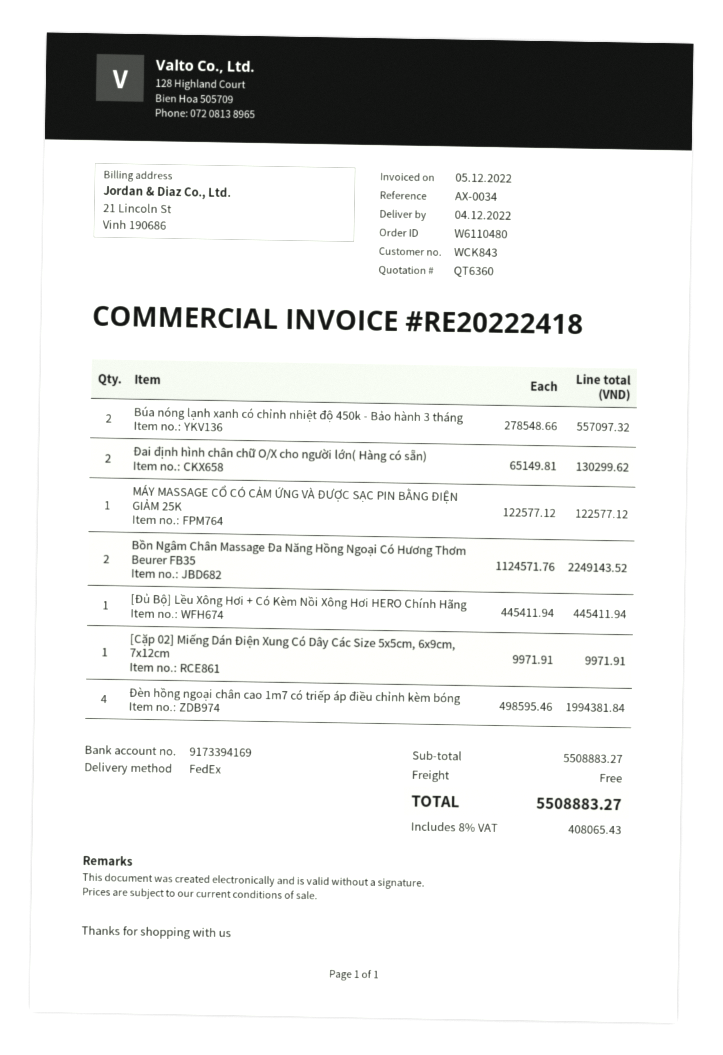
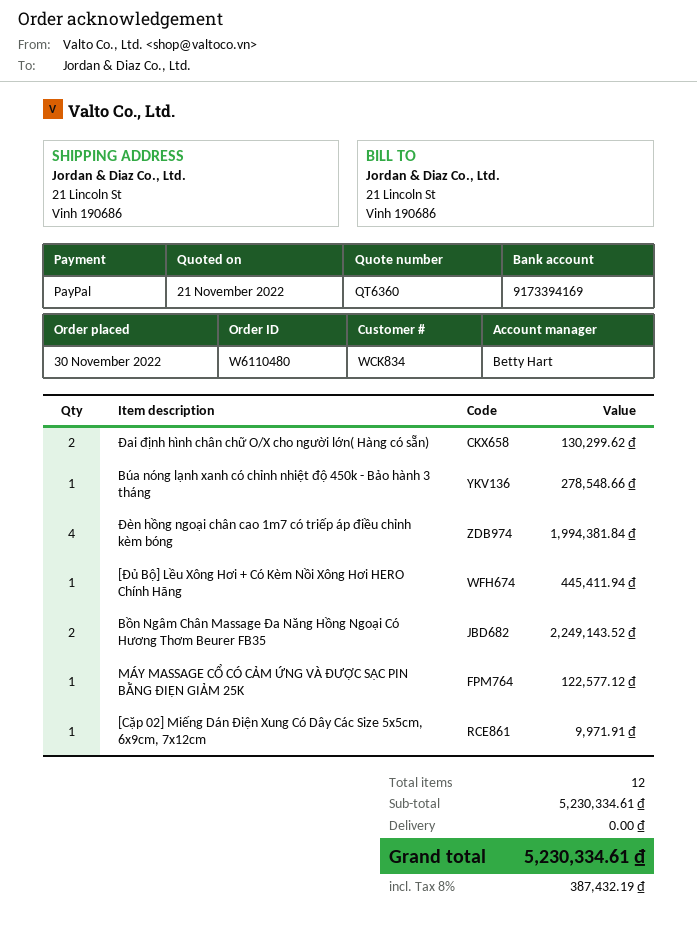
customer number: WCK843 -> WCK834
Búa nóng lạnh xanh có chỉnh nhiệt độ 450k - Bảo hành 3 tháng: 2 for 557097.32 -> 1 for 278548.66
subtotal: 5508883.27 -> 5230334.61
tax: 8% = 408065.43 -> 8% = 387432.19
total: 5508883.27 -> 5230334.61

